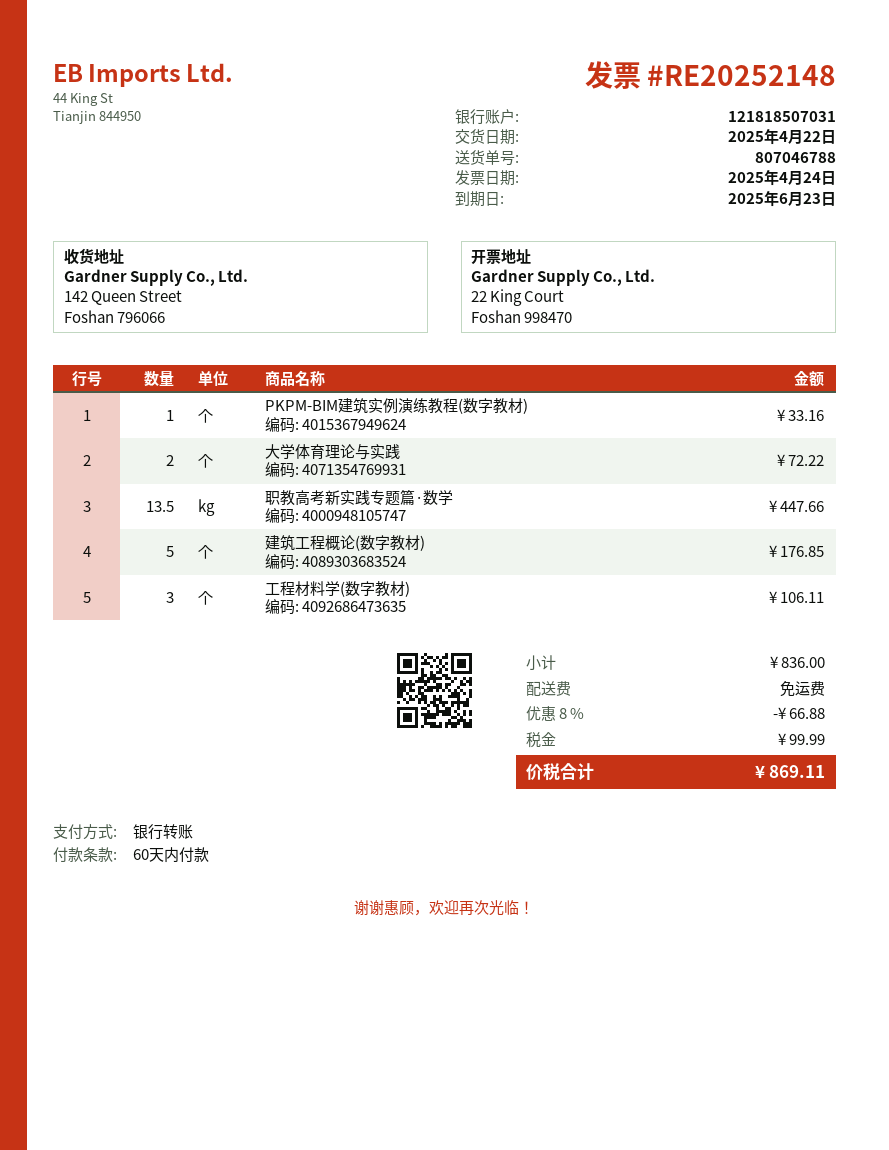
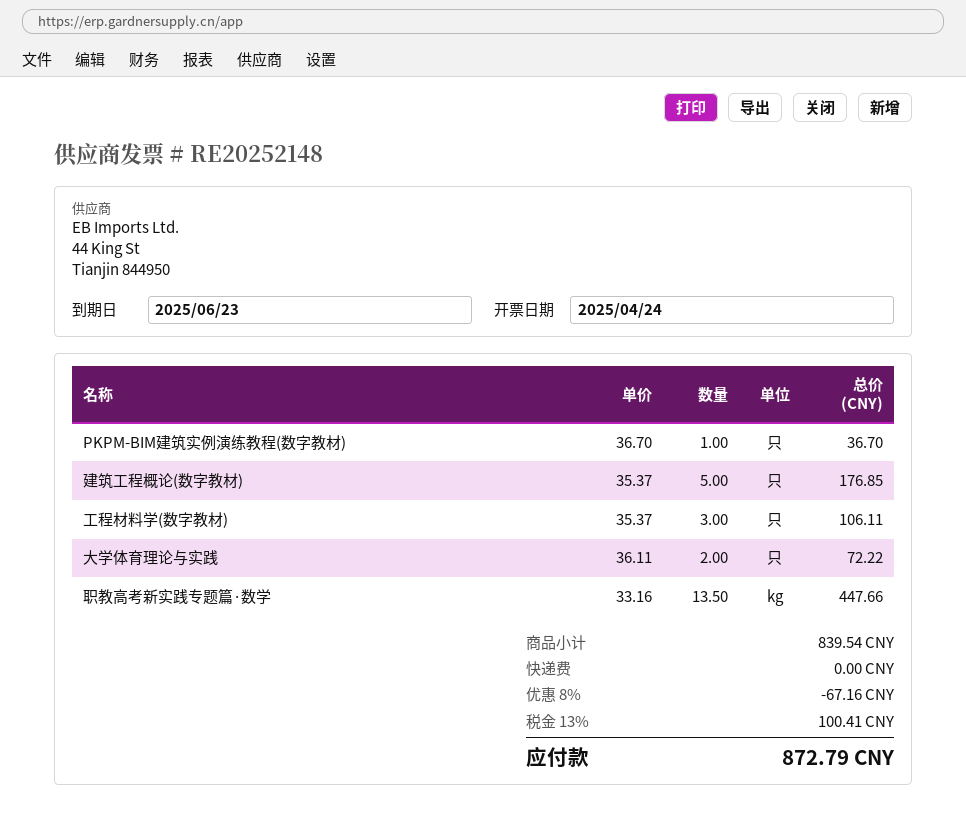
PKPM-BIM建筑实例演练教程(数字教材): 1 for 33.16 -> 1 for 36.70
subtotal: 836.00 -> 839.54
discount: 8% = 66.88 -> 8% = 67.16
tax: 99.99 -> 100.41
total: 869.11 -> 872.79

